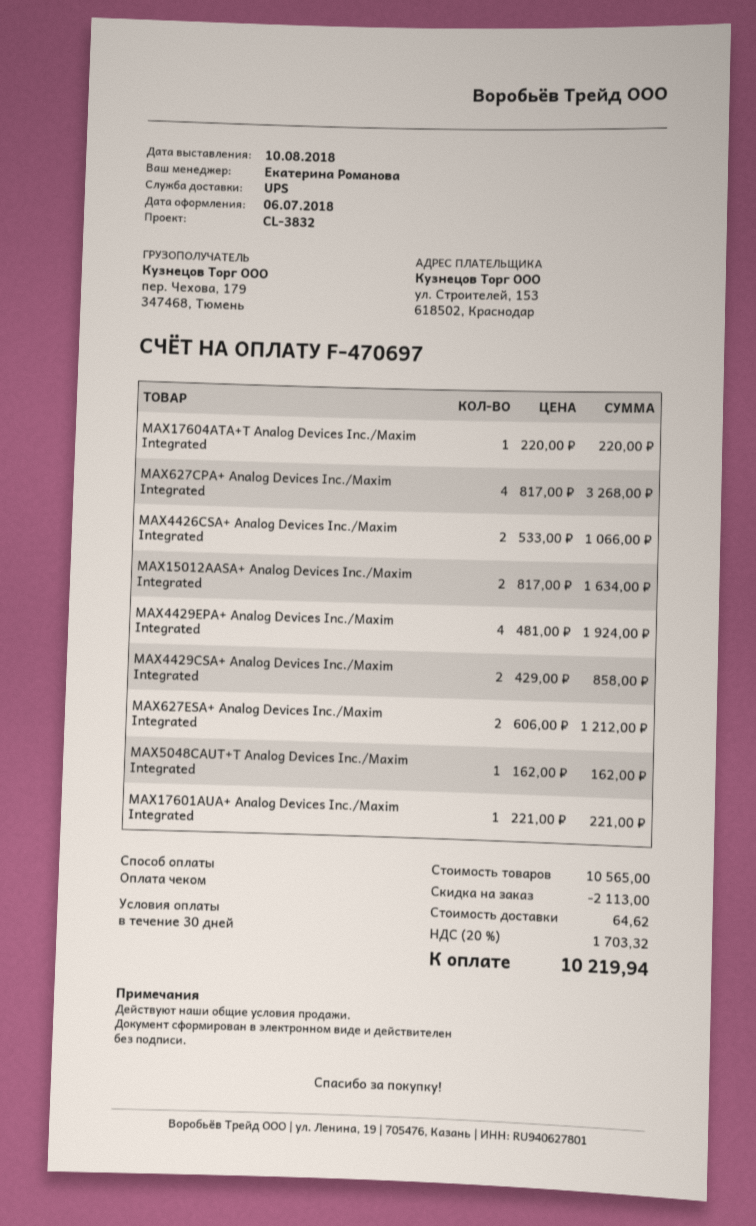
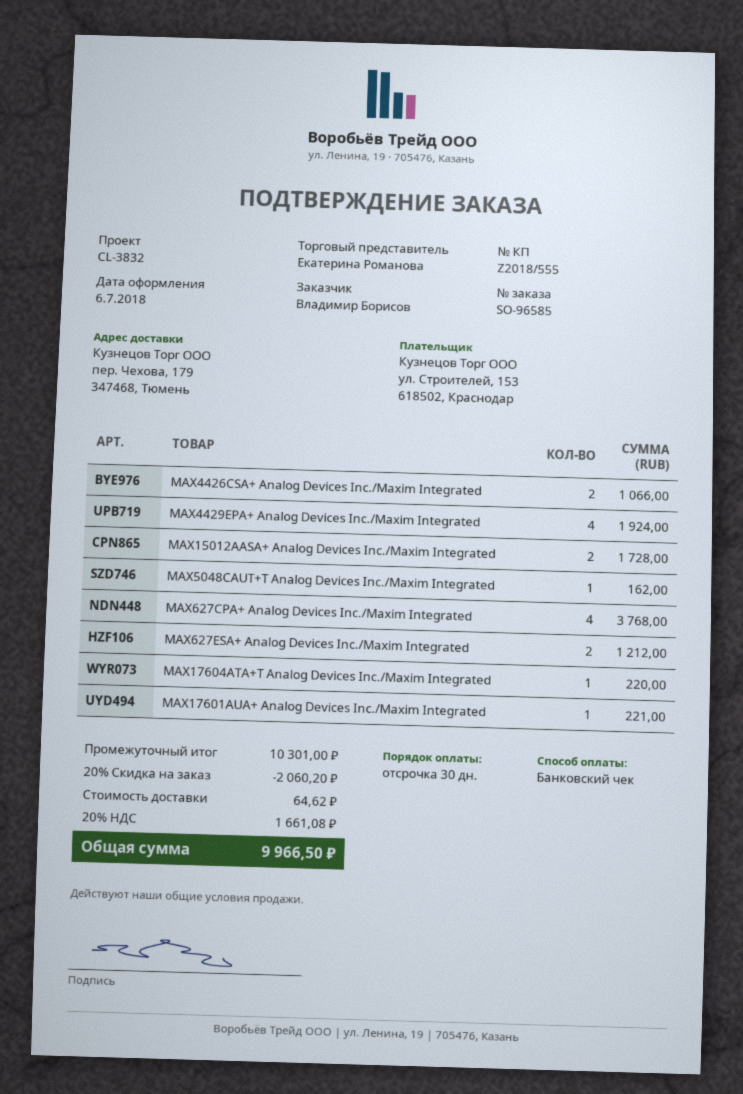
MAX627CPA+ Analog Devices Inc./Maxim Integrated: 4 for 3268.00 -> 4 for 3768.00
MAX15012AASA+ Analog Devices Inc./Maxim Integrated: 2 for 1634.00 -> 2 for 1728.00
MAX4429CSA+ Analog Devices Inc./Maxim Integrated: 2 for 858.00 -> none
subtotal: 10565.00 -> 10301.00
discount: 2113.00 -> 2060.20
tax: 20% = 1703.32 -> 20% = 1661.08
total: 10219.94 -> 9966.50

